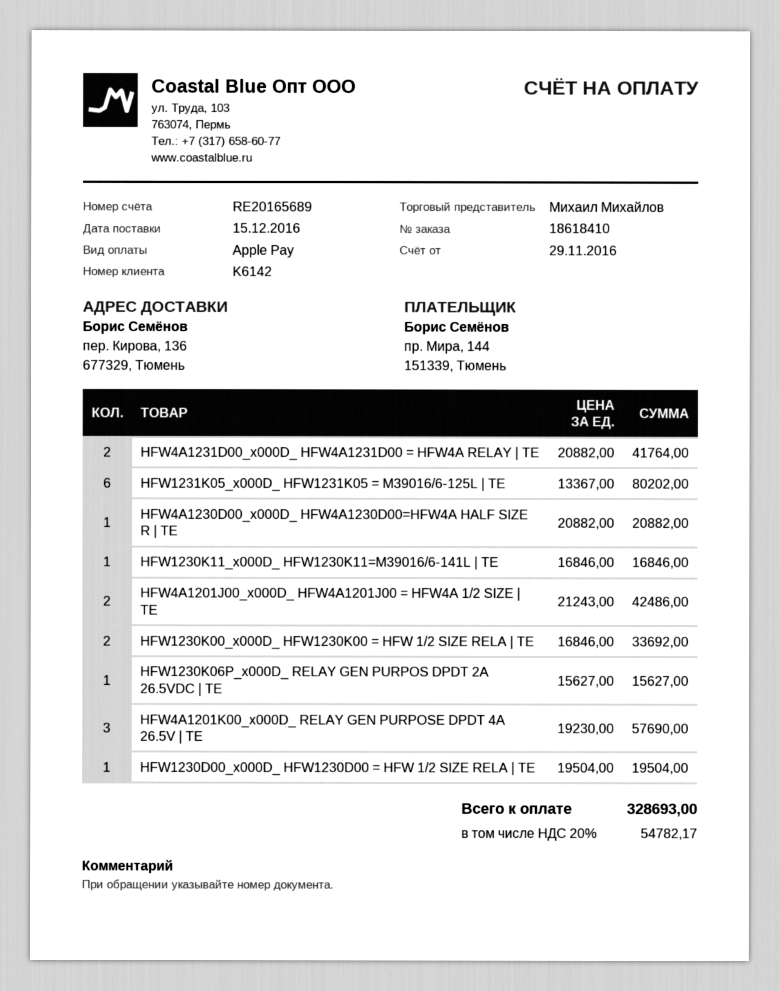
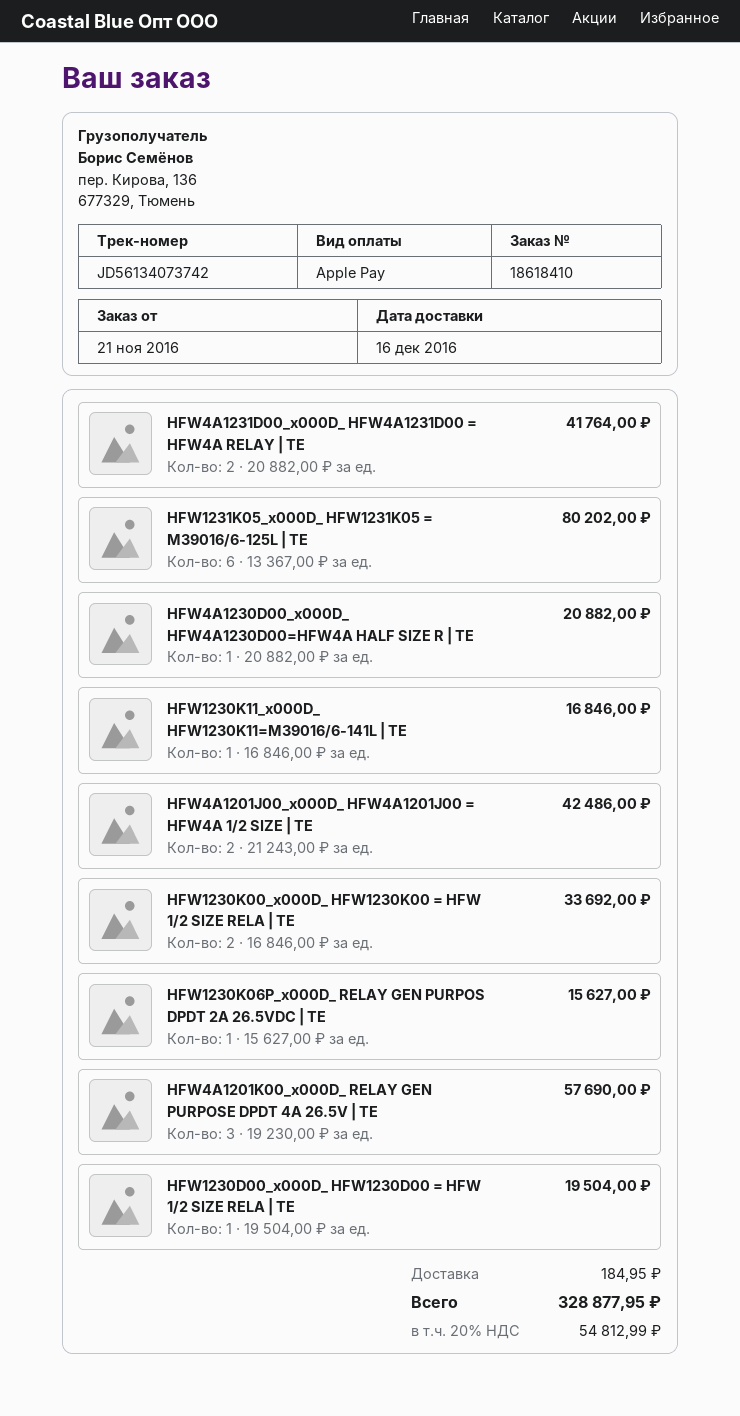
delivery date: 2016-12-15 -> 2016-12-16
shipping: none -> 184.95
tax: 20% = 54782.17 -> 20% = 54812.99
total: 328693.00 -> 328877.95

